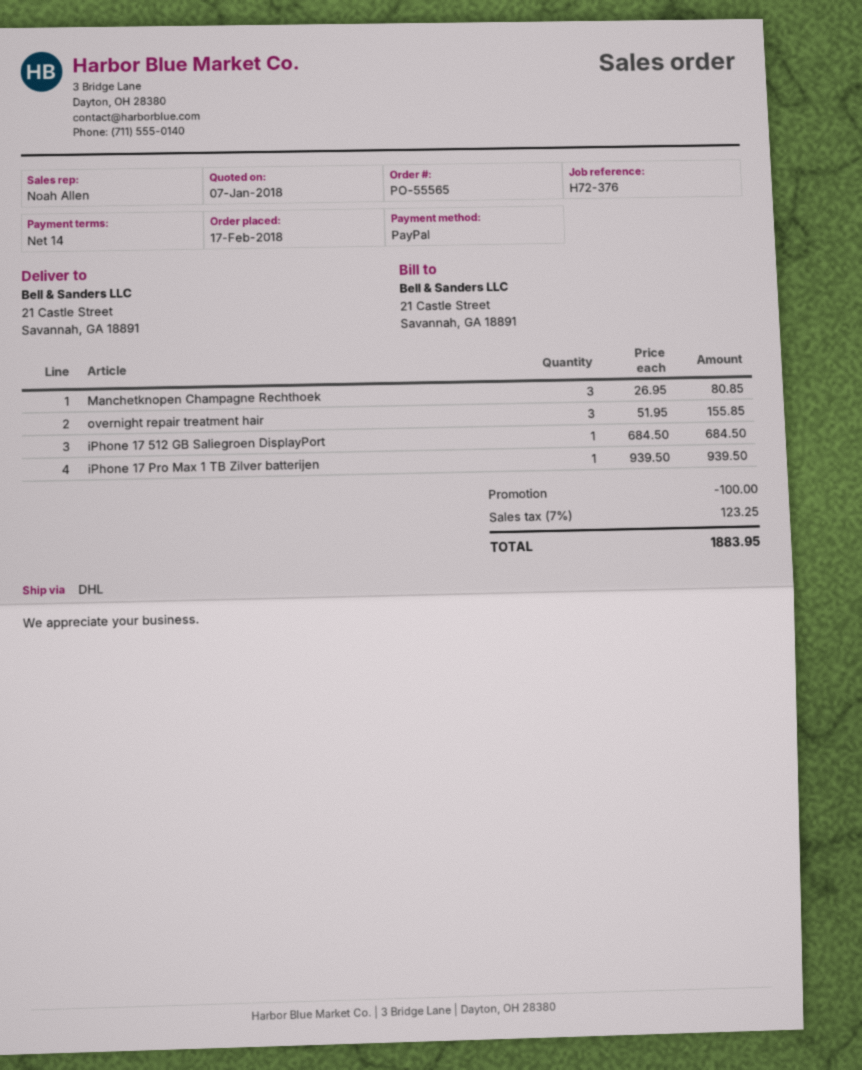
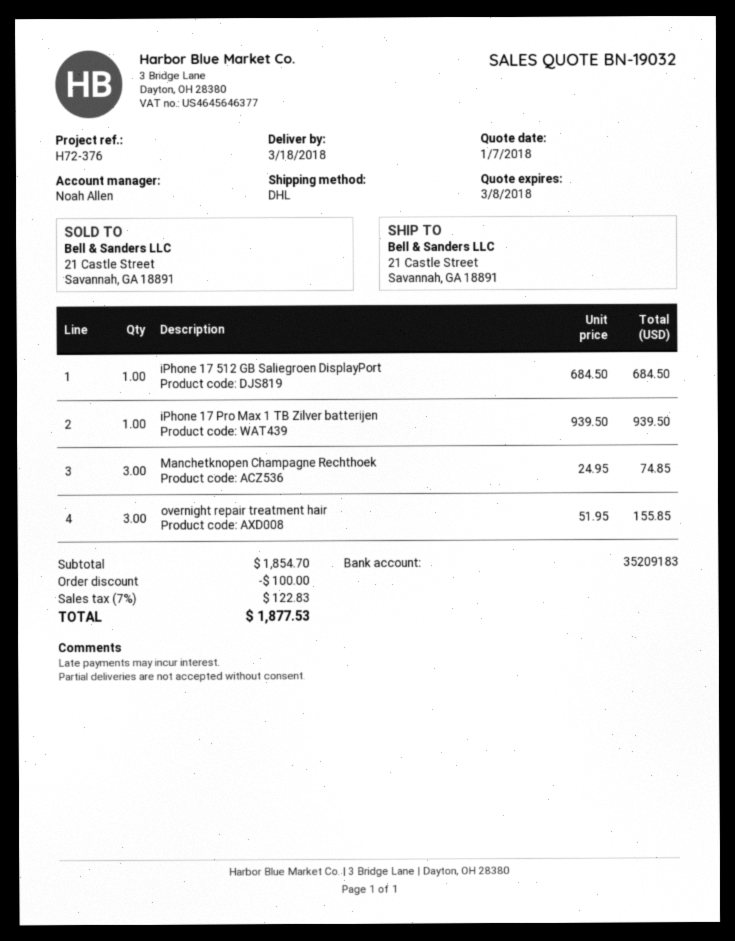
Manchetknopen Champagne Rechthoek: 3 x 26.95 = 80.85 -> 3 x 24.95 = 74.85
tax: 7% = 123.25 -> 7% = 122.83
total: 1883.95 -> 1877.53

